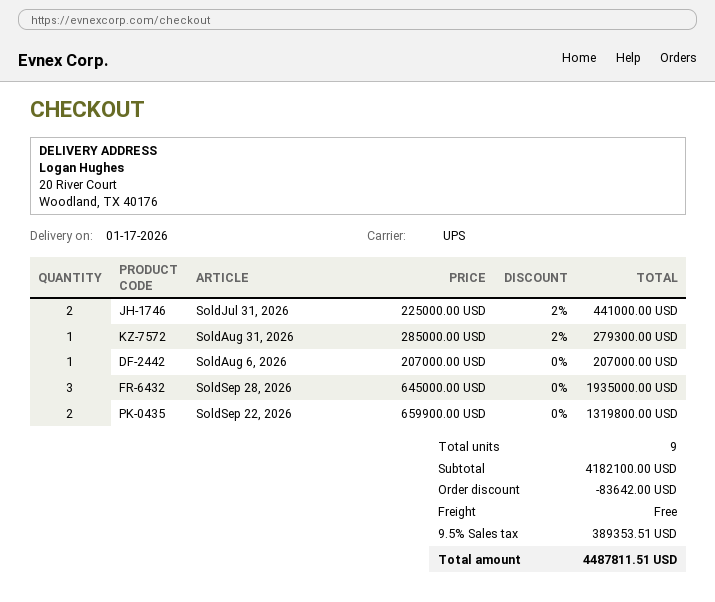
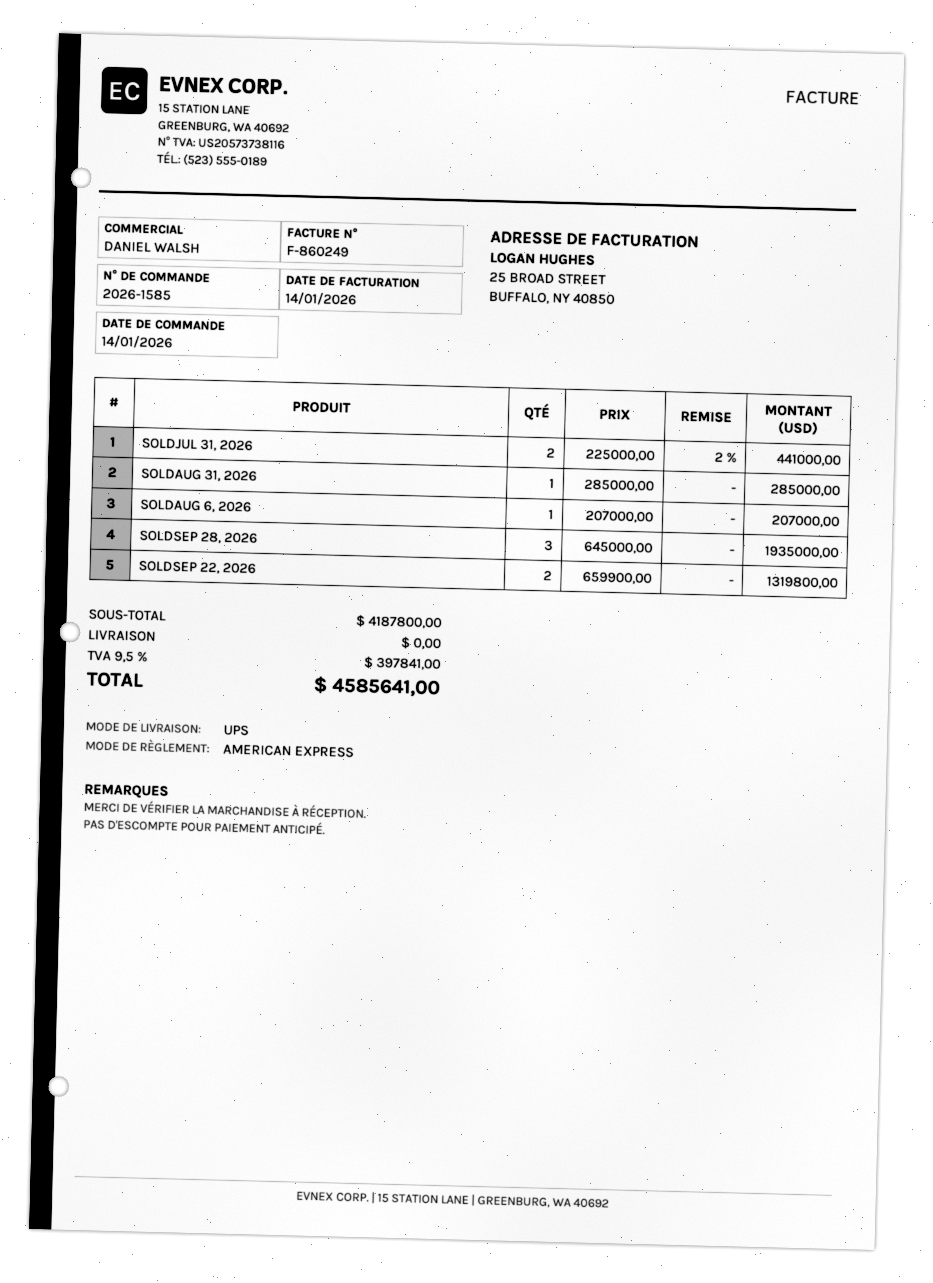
SoldAug 31, 2026: 1 x 285000.00 - 2% = 279300.00 -> 1 x 285000.00 = 285000.00
subtotal: 4182100.00 -> 4187800.00
discount: 83642.00 -> none
tax: 9.5% = 389353.51 -> 9.5% = 397841.00
total: 4487811.51 -> 4585641.00

